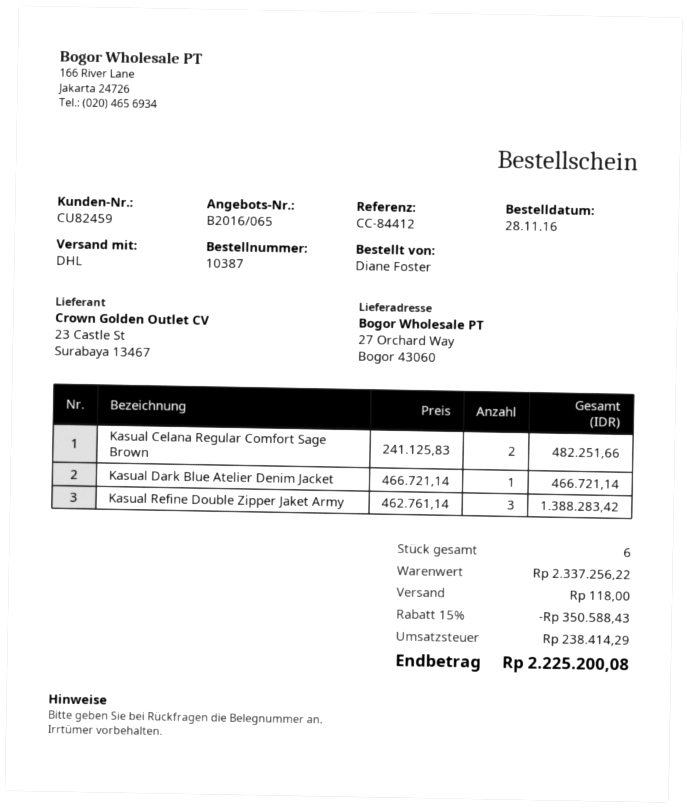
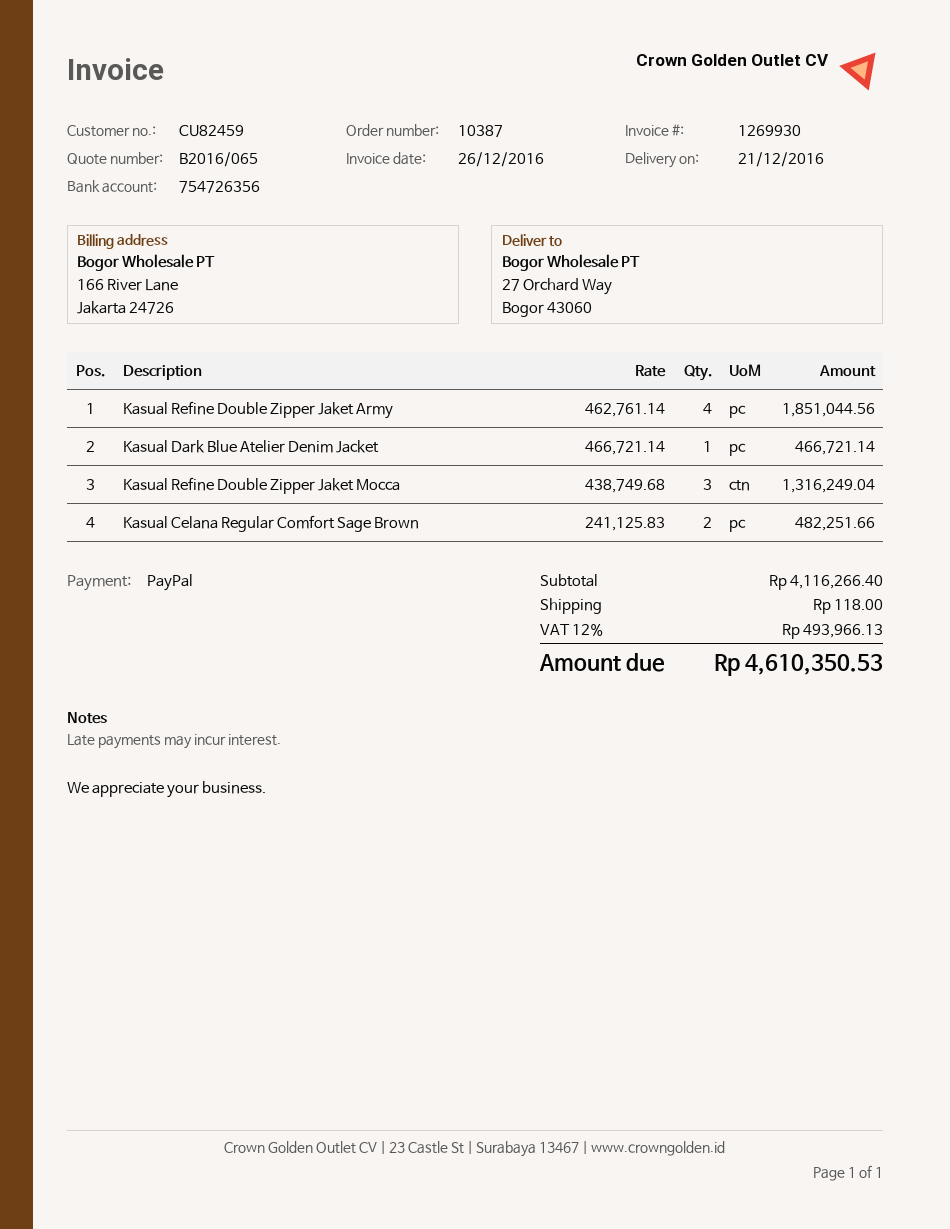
Kasual Refine Double Zipper Jaket Army: 3 x 462761.14 = 1388283.42 -> 4 x 462761.14 = 1851044.56
Kasual Refine Double Zipper Jaket Mocca: none -> 3 x 438749.68 = 1316249.04
subtotal: 2337256.22 -> 4116266.40
discount: 15% = 350588.43 -> none
tax: 238414.29 -> 493966.13
total: 2225200.08 -> 4610350.53

